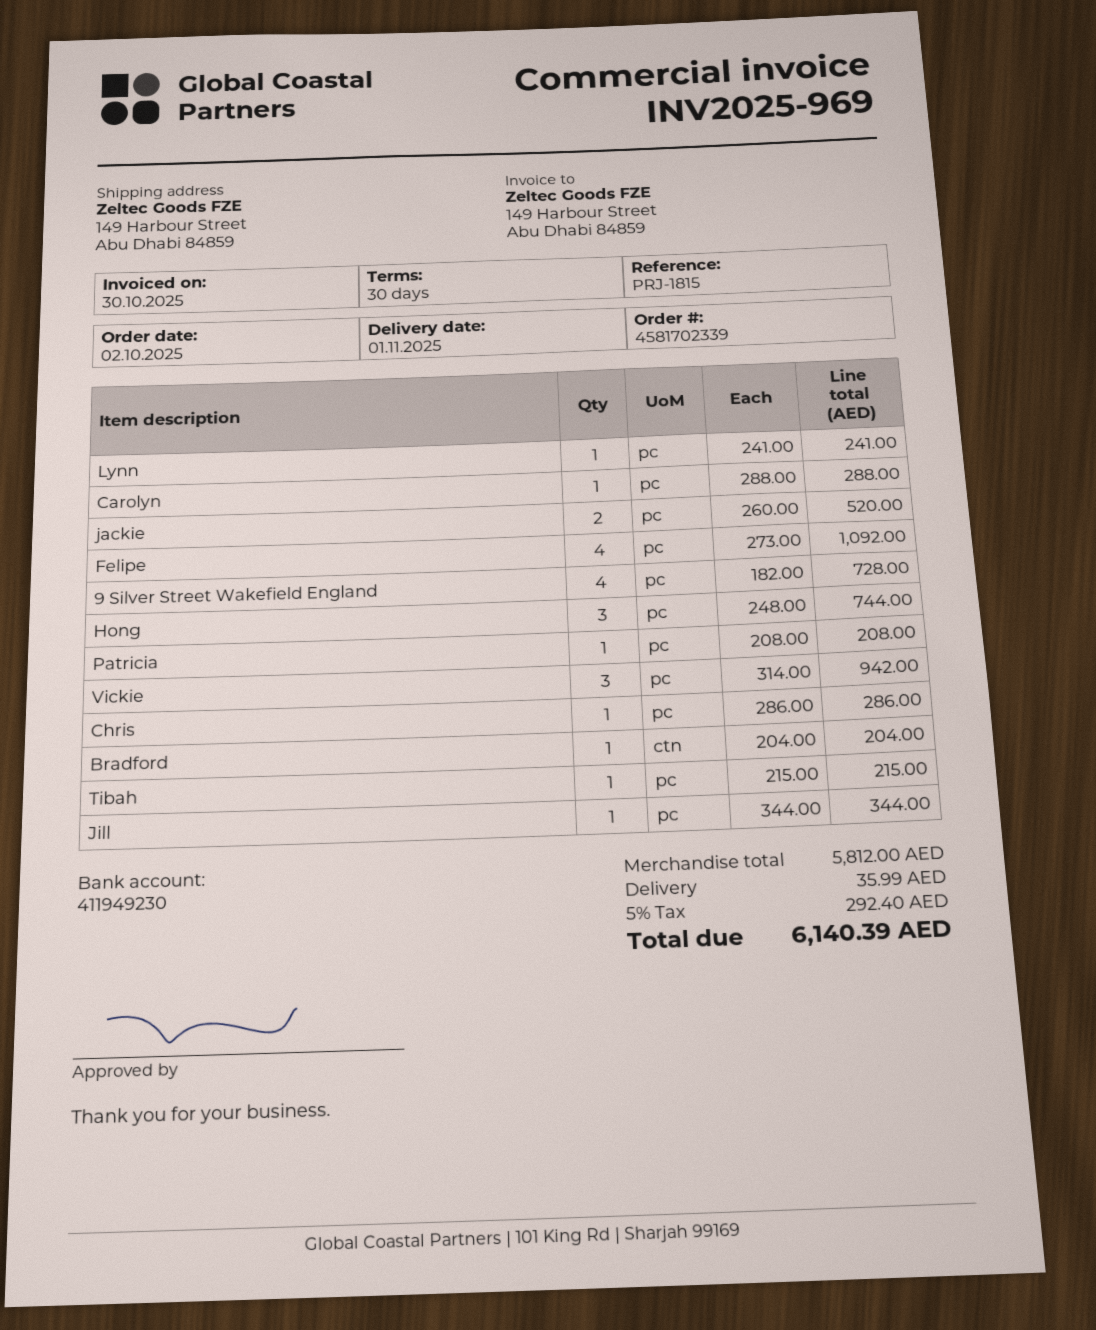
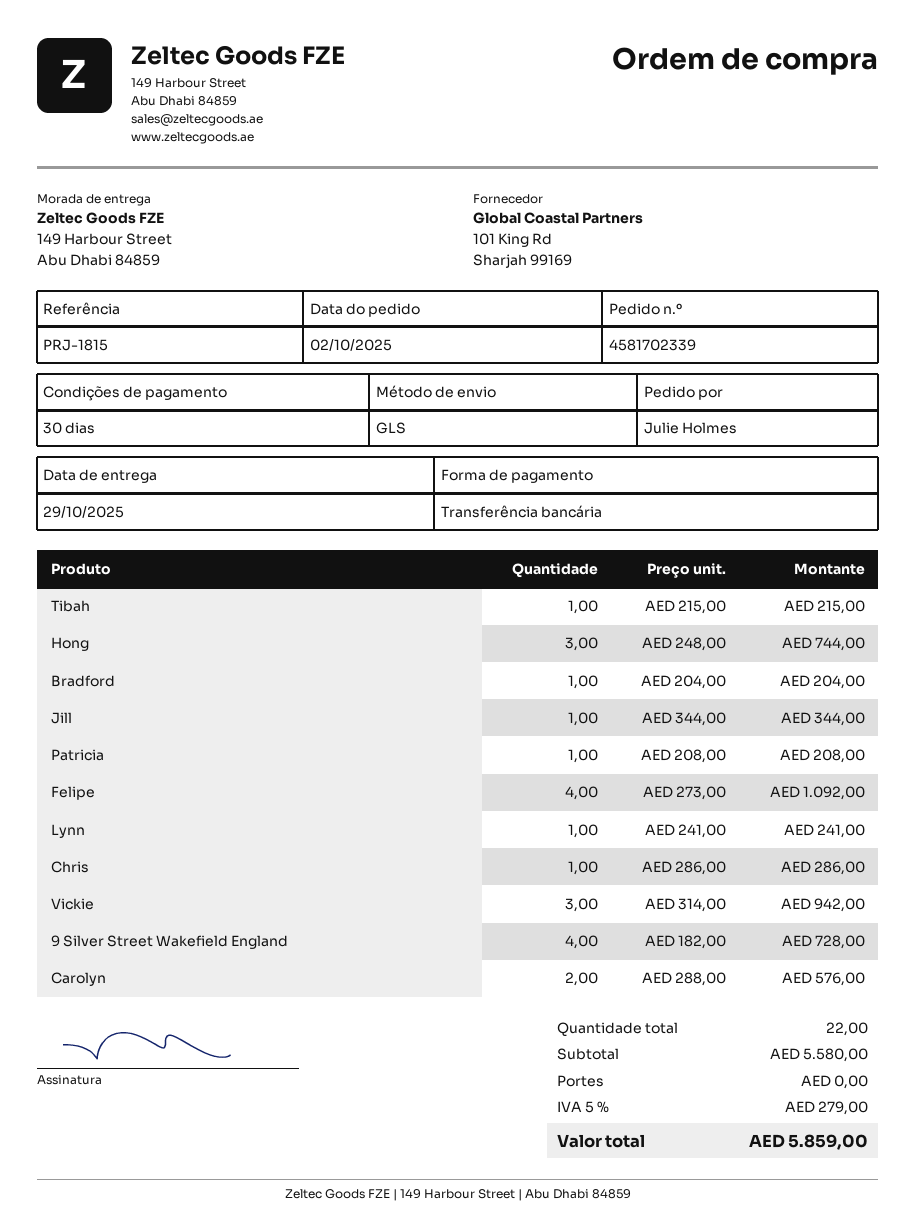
delivery date: 2025-11-01 -> 2025-10-29
Carolyn: 1 x 288.00 = 288.00 -> 2 x 288.00 = 576.00
jackie: 2 x 260.00 = 520.00 -> none
subtotal: 5812.00 -> 5580.00
shipping: 35.99 -> 0.00
tax: 5% = 292.40 -> 5% = 279.00
total: 6140.39 -> 5859.00

